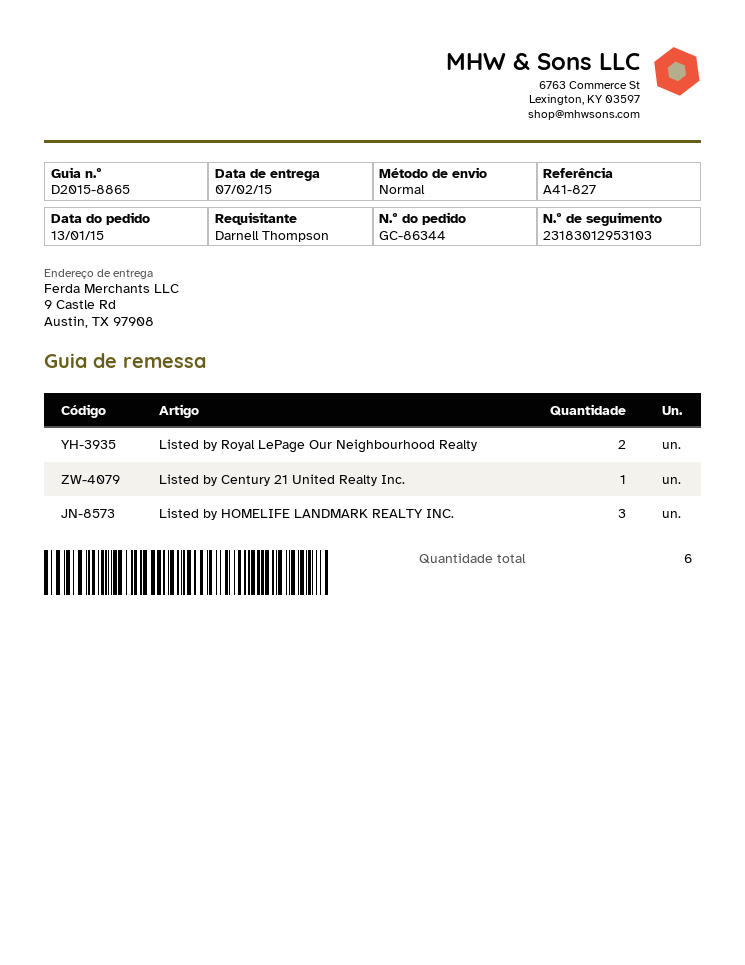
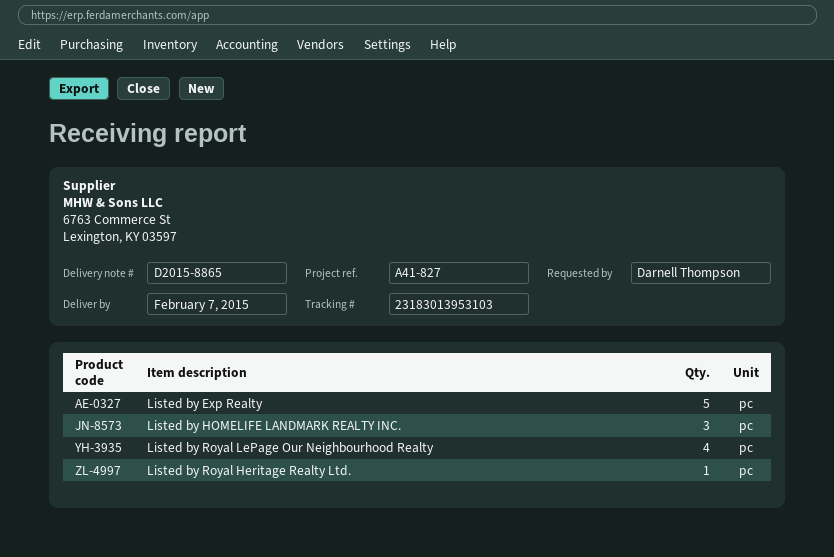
tracking number: 23183012953103 -> 23183013953103
Listed by Royal LePage Our Neighbourhood Realty: 2 -> 4
Listed by Century 21 United Realty Inc.: 1 -> none
Listed by Exp Realty: none -> 5
Listed by Royal Heritage Realty Ltd.: none -> 1

